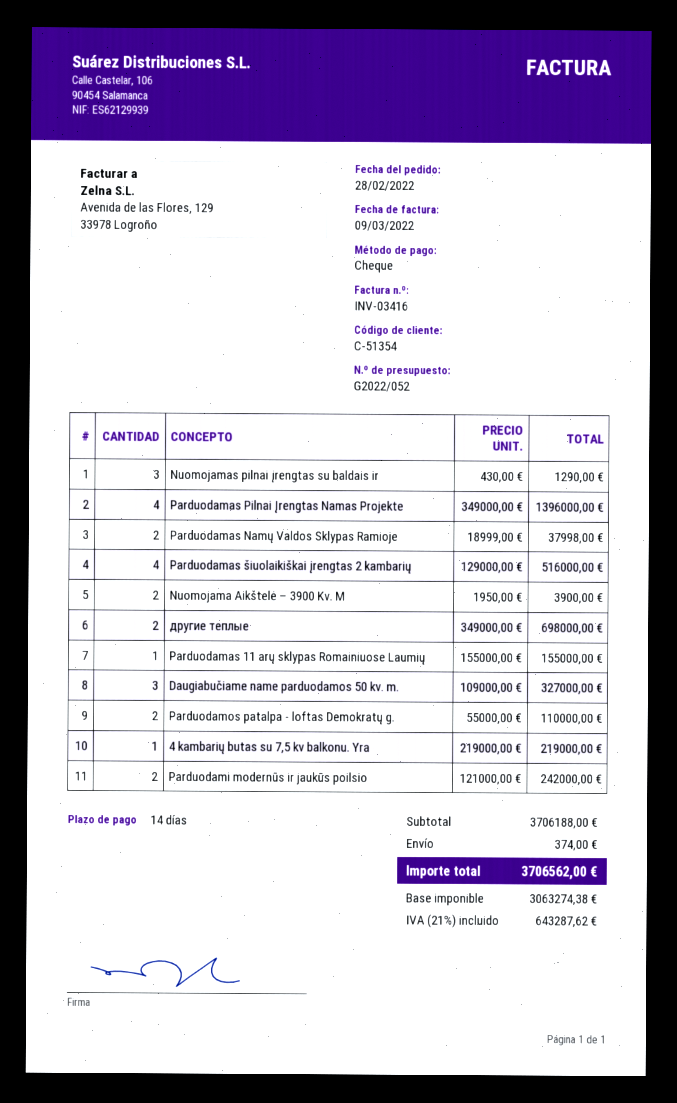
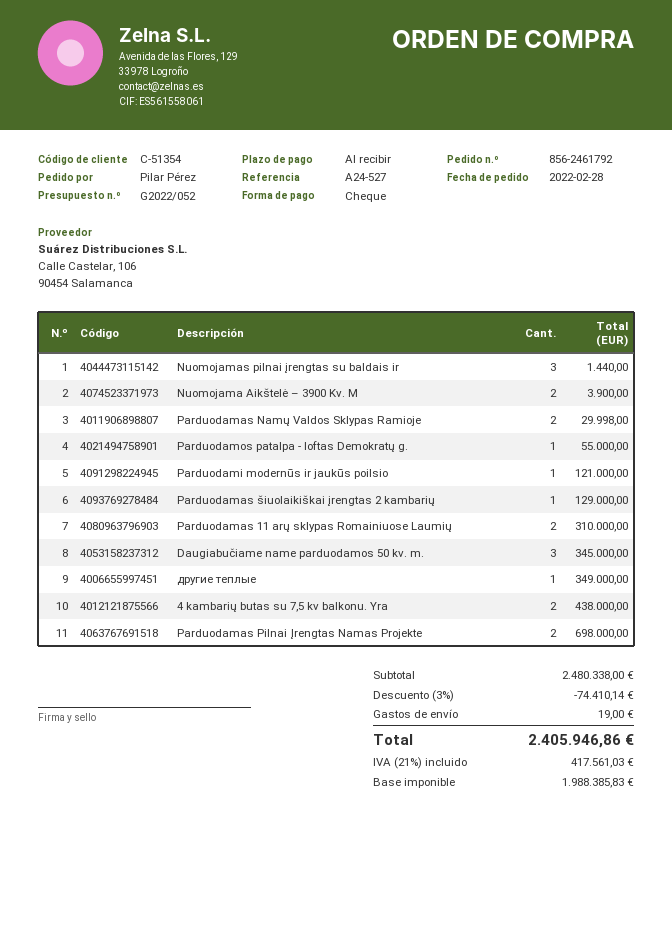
payment terms: 14 days -> on receipt
Nuomojamas pilnai įrengtas su baldais ir: 3 for 1290.00 -> 3 for 1440.00
Parduodamas Pilnai Įrengtas Namas Projekte: 4 for 1396000.00 -> 2 for 698000.00
Parduodamas Namų Valdos Sklypas Ramioje: 2 for 37998.00 -> 2 for 29998.00
Parduodamas šiuolaikiškai įrengtas 2 kambarių: 4 for 516000.00 -> 1 for 129000.00
другие теплые: 2 for 698000.00 -> 1 for 349000.00
Parduodamas 11 arų sklypas Romainiuose Laumių: 1 for 155000.00 -> 2 for 310000.00
Daugiabučiame name parduodamos 50 kv. m.: 3 for 327000.00 -> 3 for 345000.00
Parduodamos patalpa - loftas Demokratų g.: 2 for 110000.00 -> 1 for 55000.00
4 kambarių butas su 7,5 kv balkonu. Yra: 1 for 219000.00 -> 2 for 438000.00
Parduodami modernūs ir jaukūs poilsio: 2 for 242000.00 -> 1 for 121000.00
subtotal: 3706188.00 -> 2480338.00
discount: none -> 3% = 74410.14
shipping: 374.00 -> 19.00
net: 3063274.38 -> 1988385.83
tax: 21% = 643287.62 -> 21% = 417561.03
total: 3706562.00 -> 2405946.86

